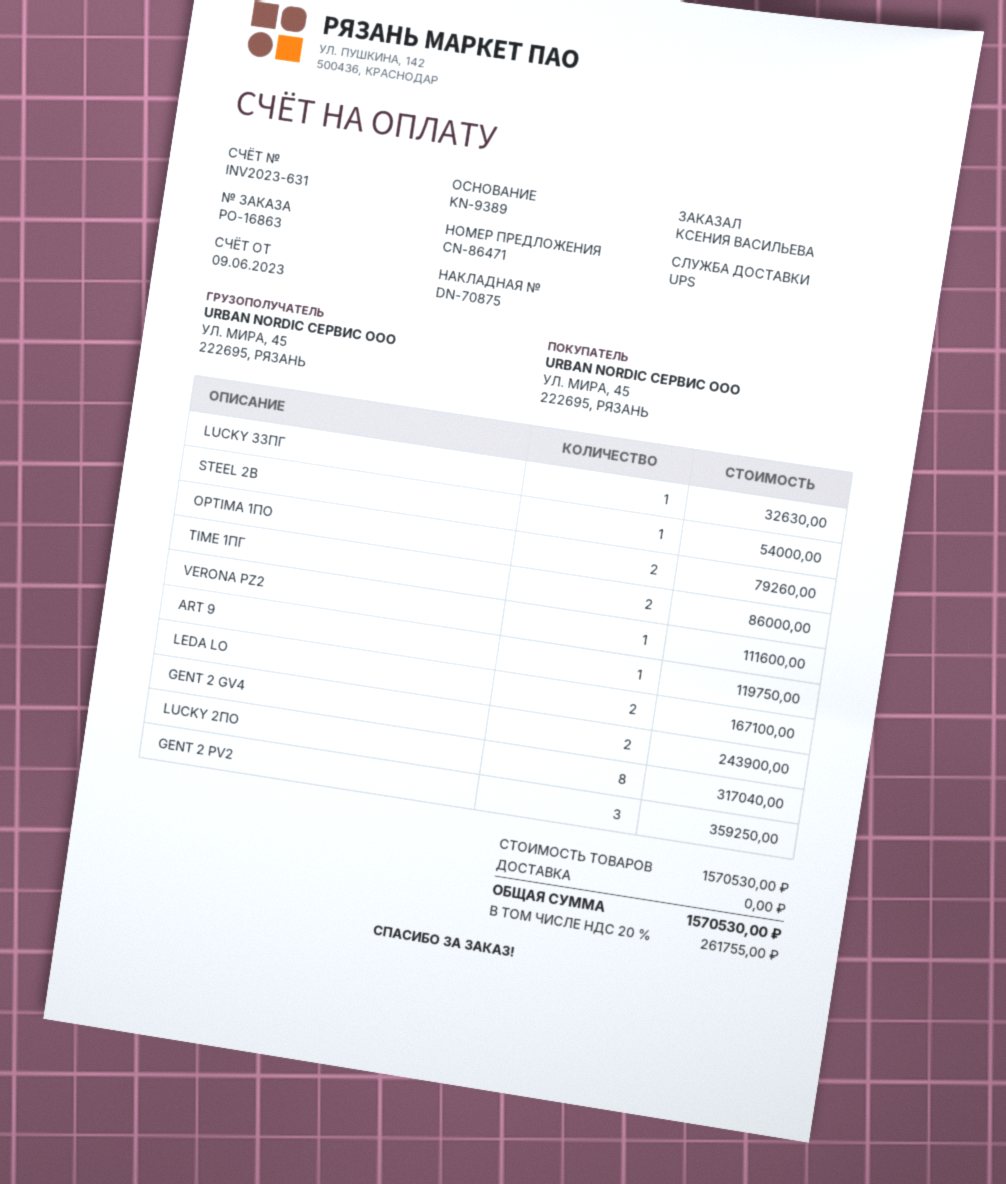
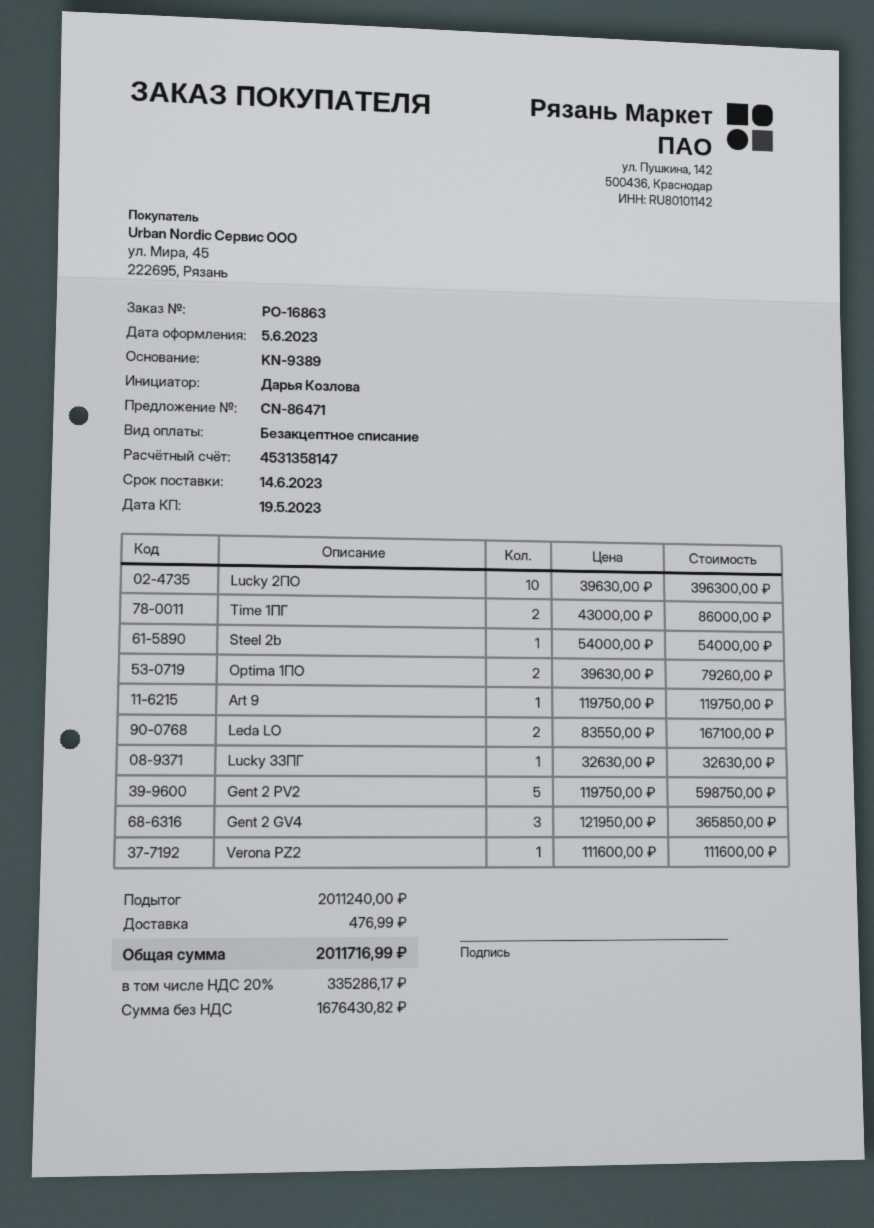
ordered by: КСЕНИЯ ВАСИЛЬЕВА -> Дарья Козлова
GENT 2 GV4: 2 for 243900.00 -> 3 for 365850.00
LUCKY 2ПО: 8 for 317040.00 -> 10 for 396300.00
GENT 2 PV2: 3 for 359250.00 -> 5 for 598750.00
subtotal: 1570530.00 -> 2011240.00
shipping: 0.00 -> 476.99
tax: 20% = 261755.00 -> 20% = 335286.17
total: 1570530.00 -> 2011716.99

